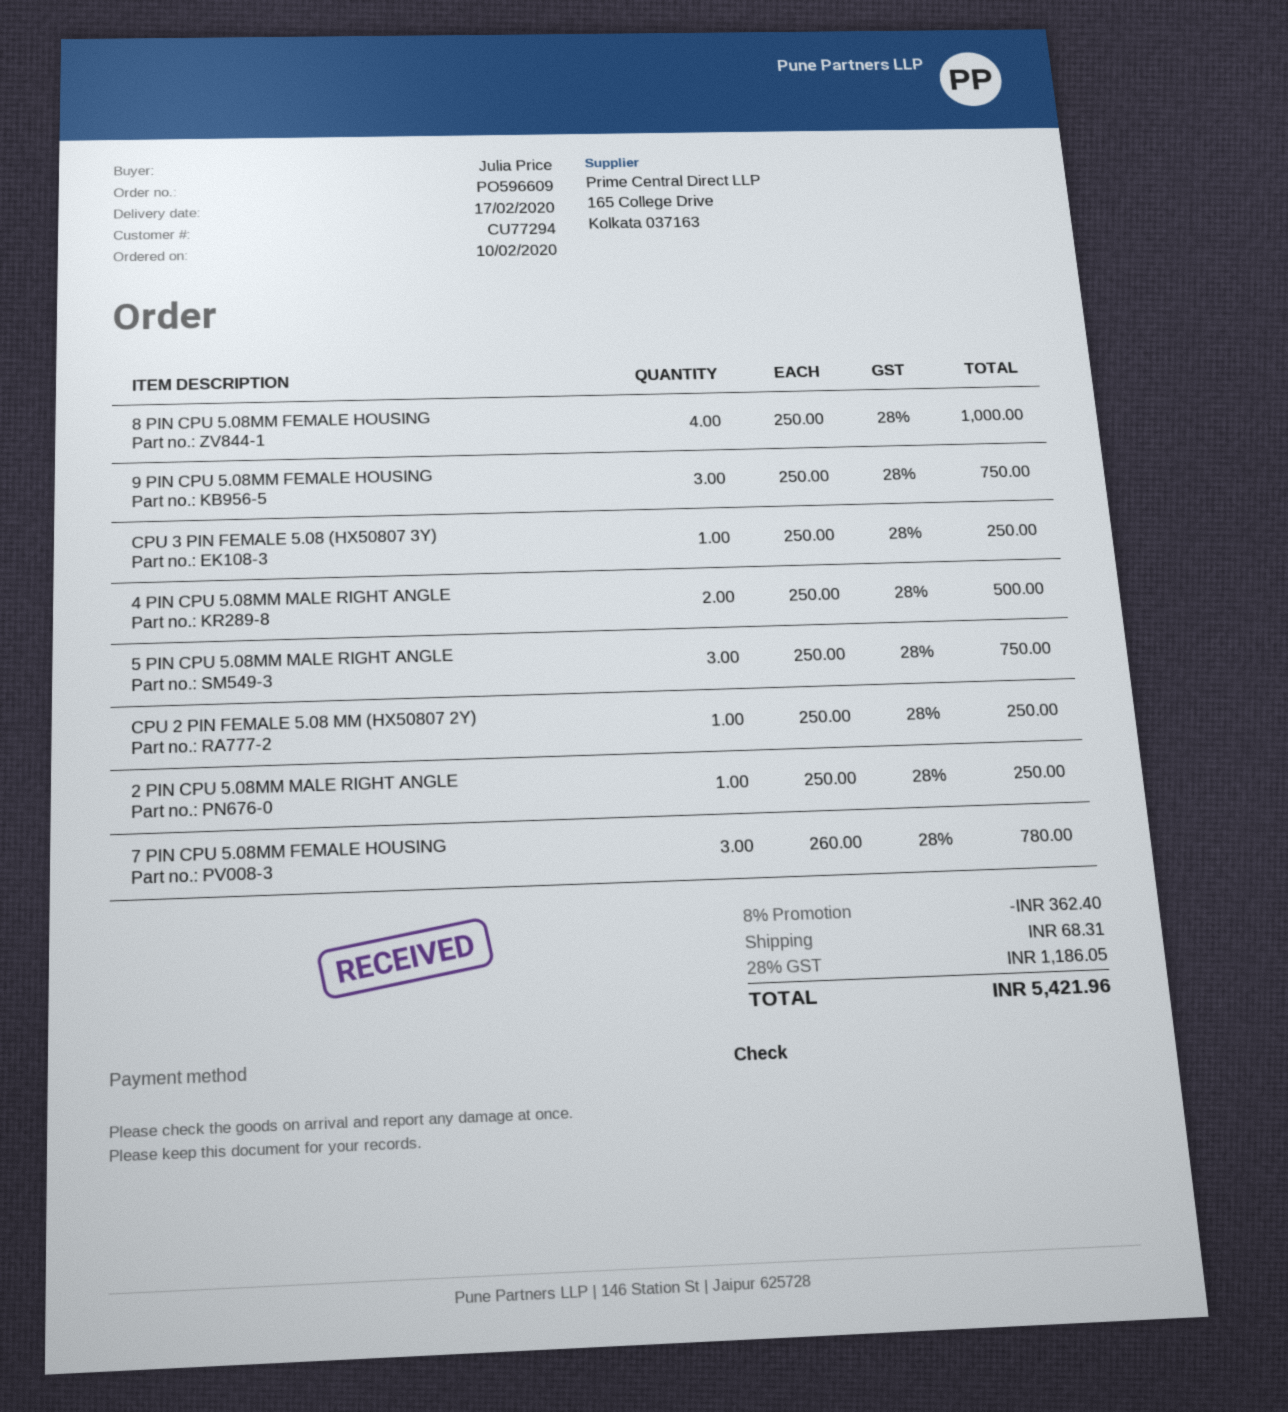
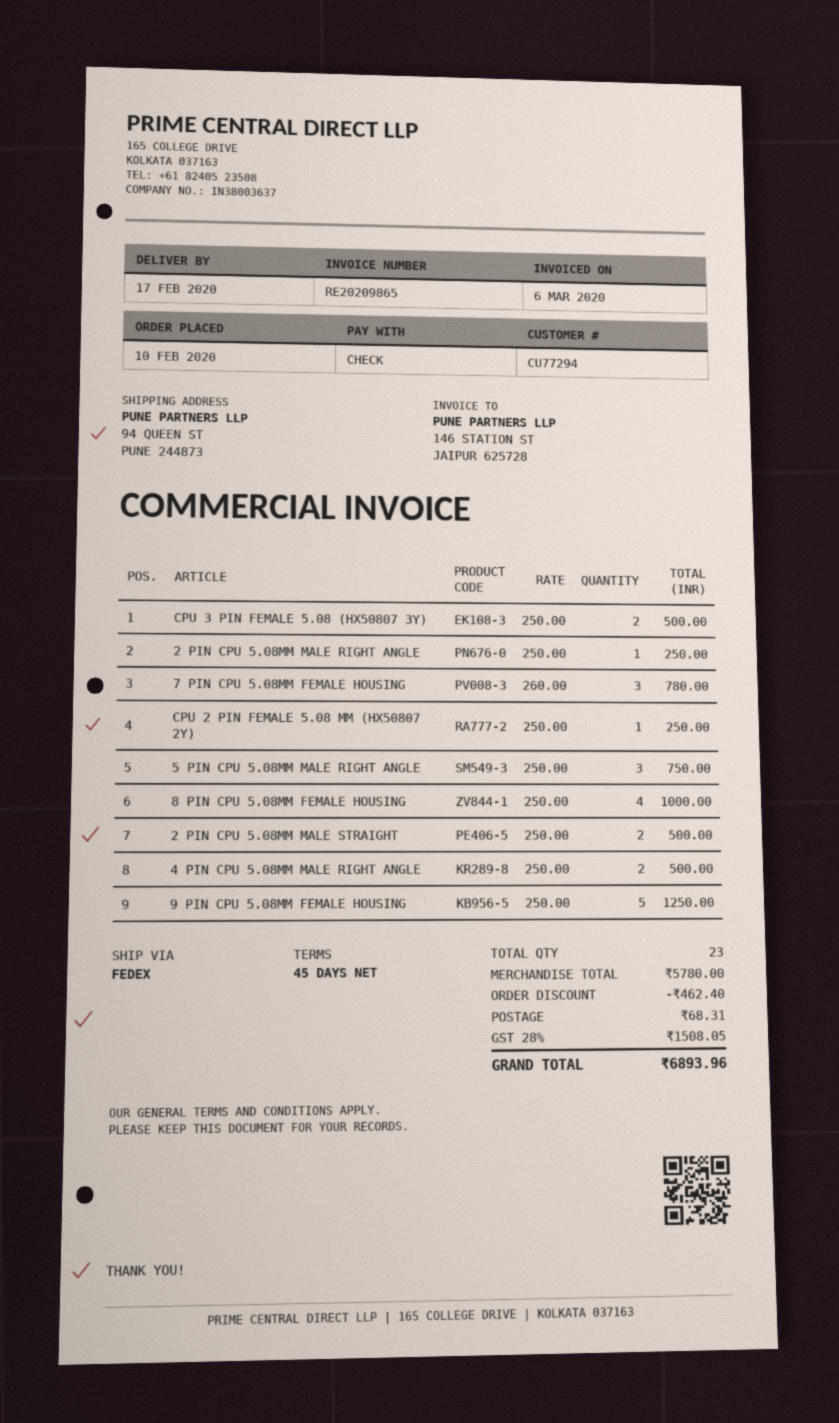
9 PIN CPU 5.08MM FEMALE HOUSING: 3 x 250.00 = 750.00 -> 5 x 250.00 = 1250.00
CPU 3 PIN FEMALE 5.08 (HX50807 3Y): 1 x 250.00 = 250.00 -> 2 x 250.00 = 500.00
2 PIN CPU 5.08MM MALE STRAIGHT: none -> 2 x 250.00 = 500.00
discount: 362.40 -> 462.40
tax: 28% = 1186.05 -> 28% = 1508.05
total: 5421.96 -> 6893.96

